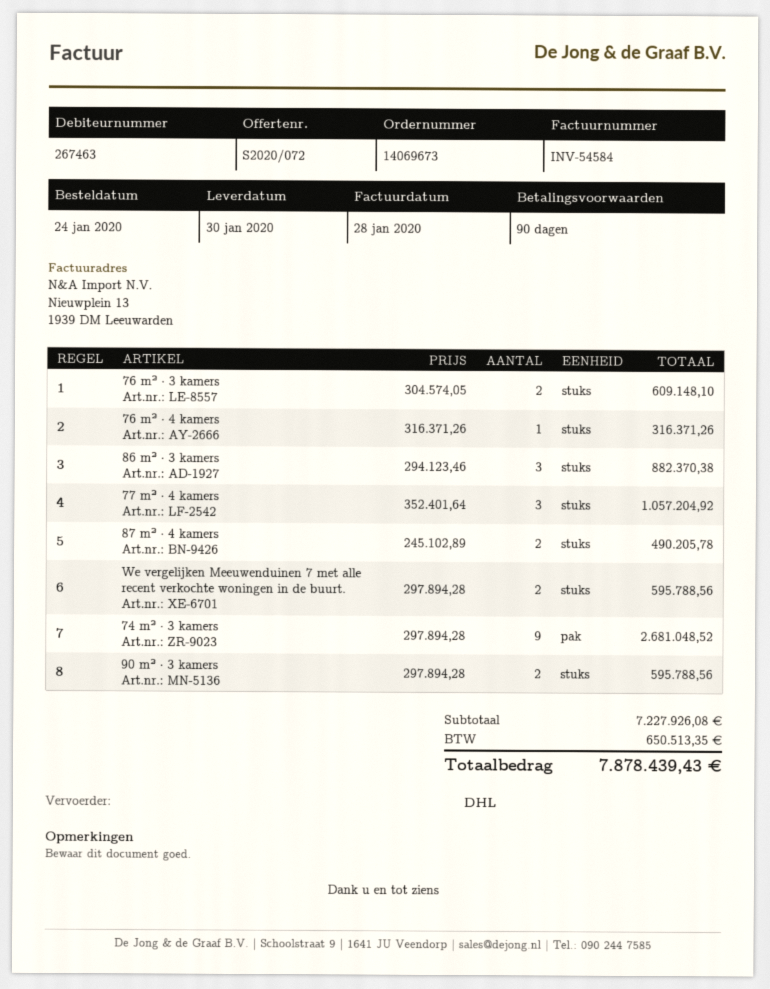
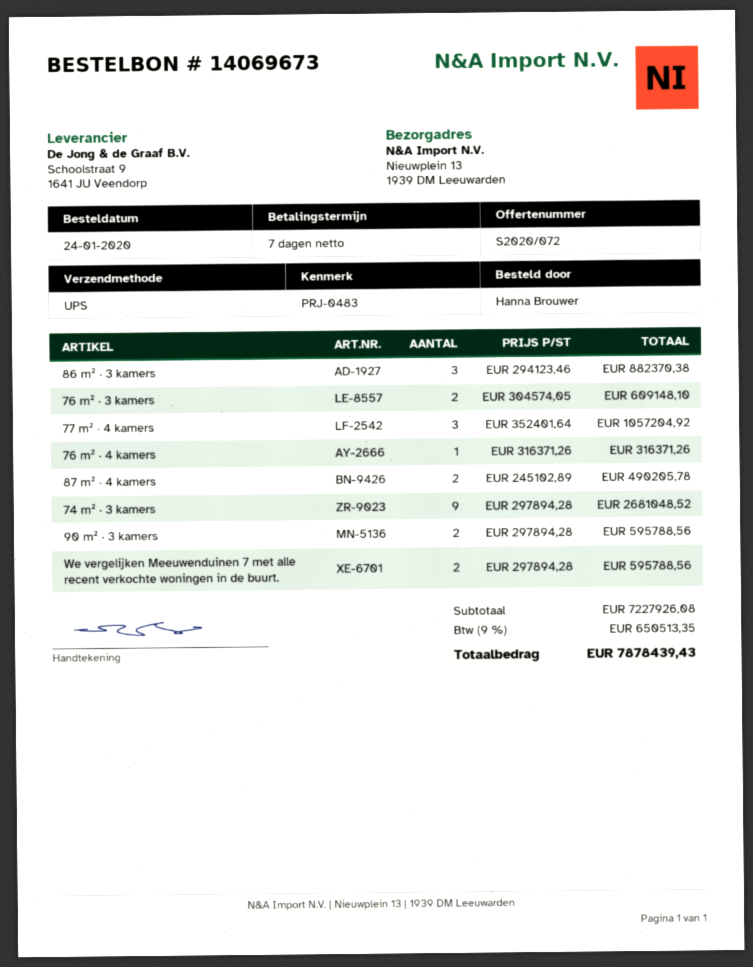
payment terms: 90 days -> 7 days
shipping method: DHL -> UPS

